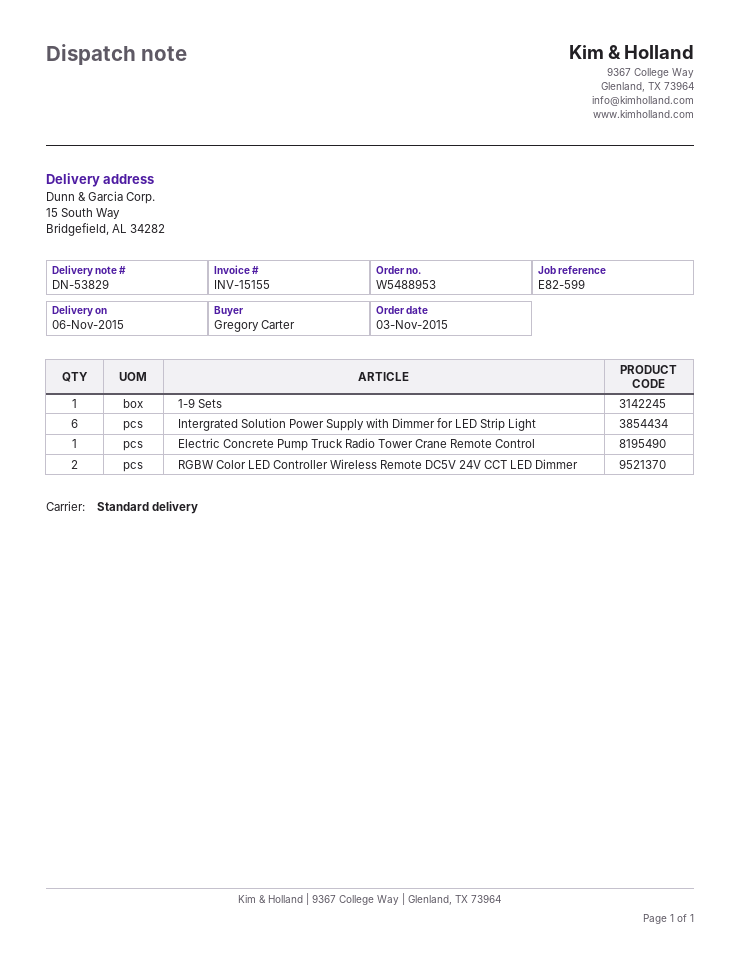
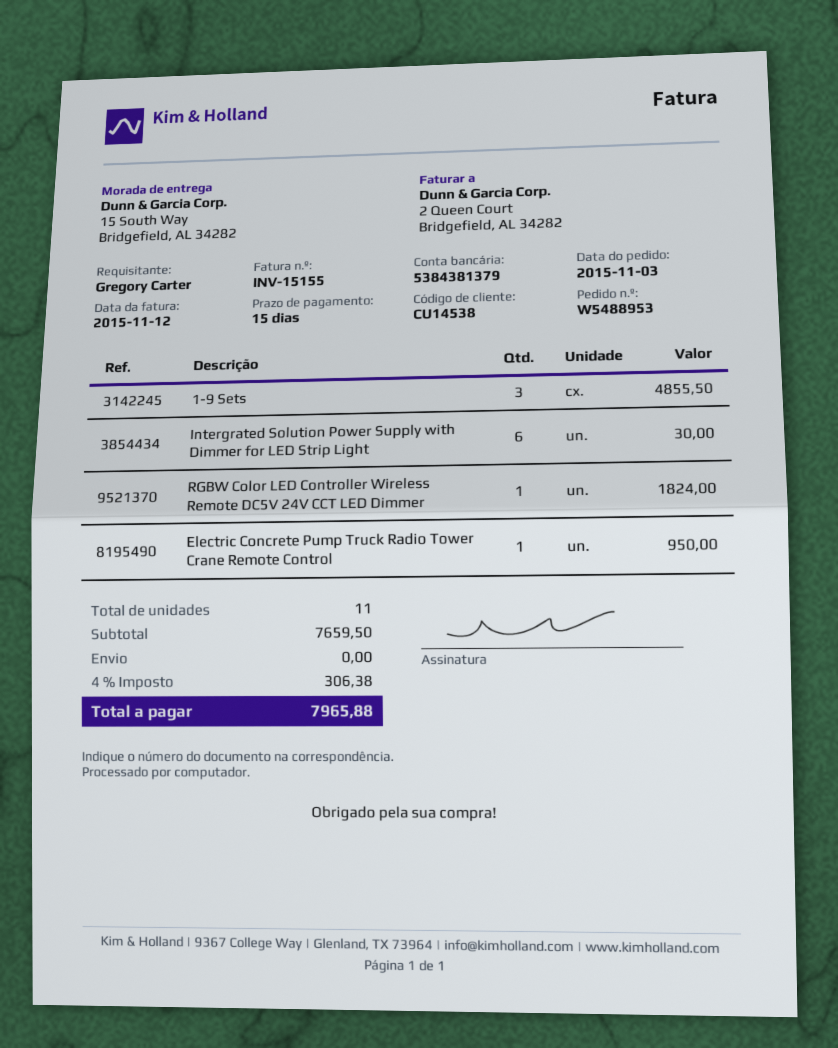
1-9 Sets: 1 -> 3
RGBW Color LED Controller Wireless Remote DC5V 24V CCT LED Dimmer: 2 -> 1

